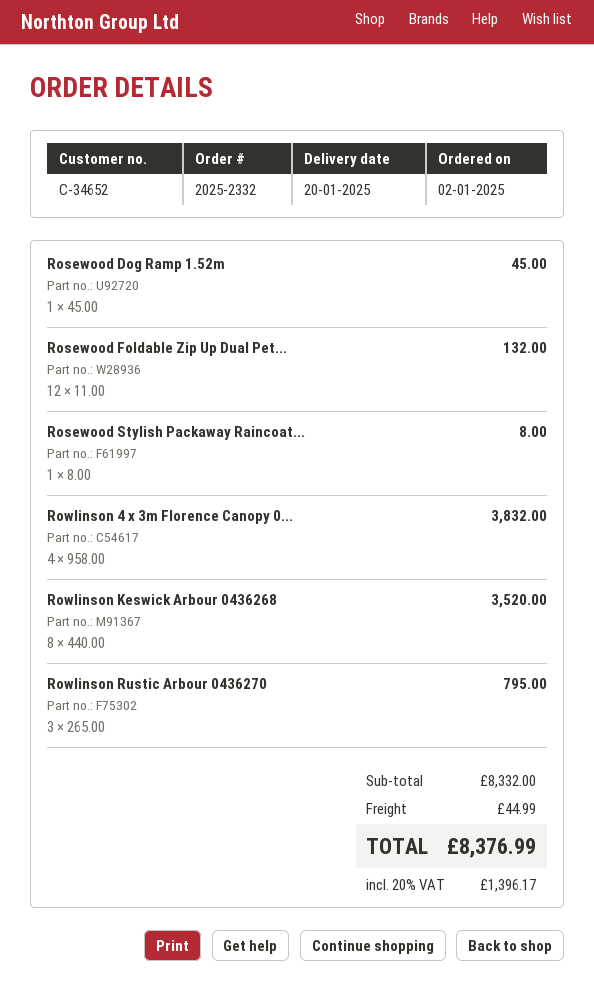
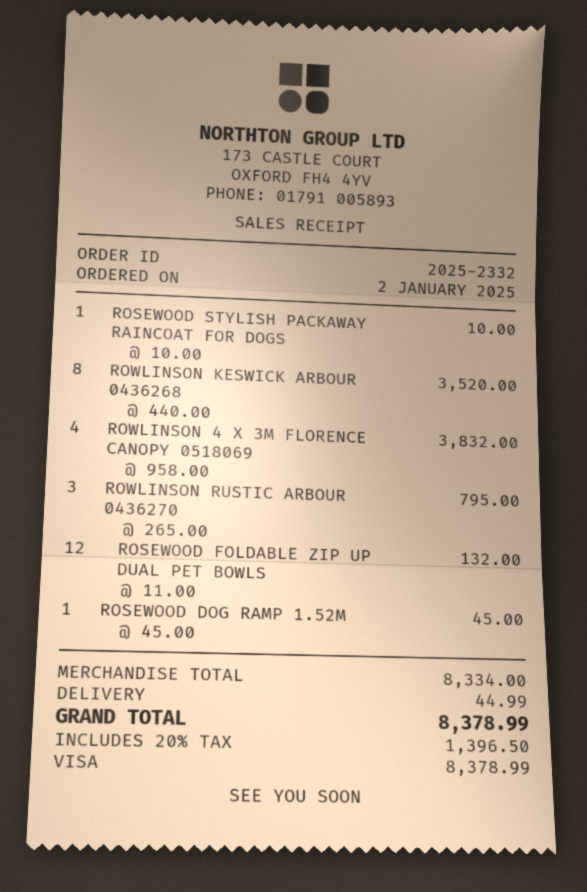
Rosewood Stylish Packaway Raincoat...: 1 x 8.00 = 8.00 -> 1 x 10.00 = 10.00
subtotal: 8332.00 -> 8334.00
tax: 20% = 1396.17 -> 20% = 1396.50
total: 8376.99 -> 8378.99

